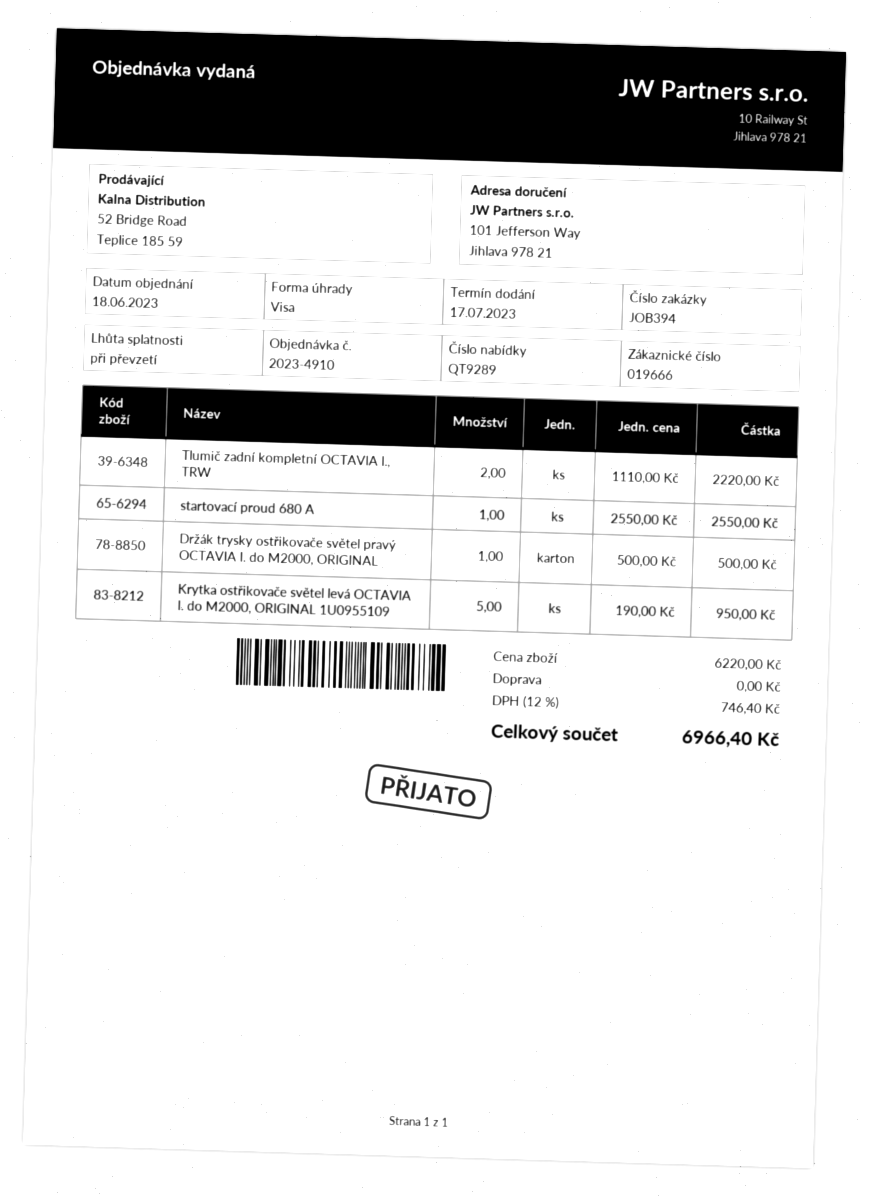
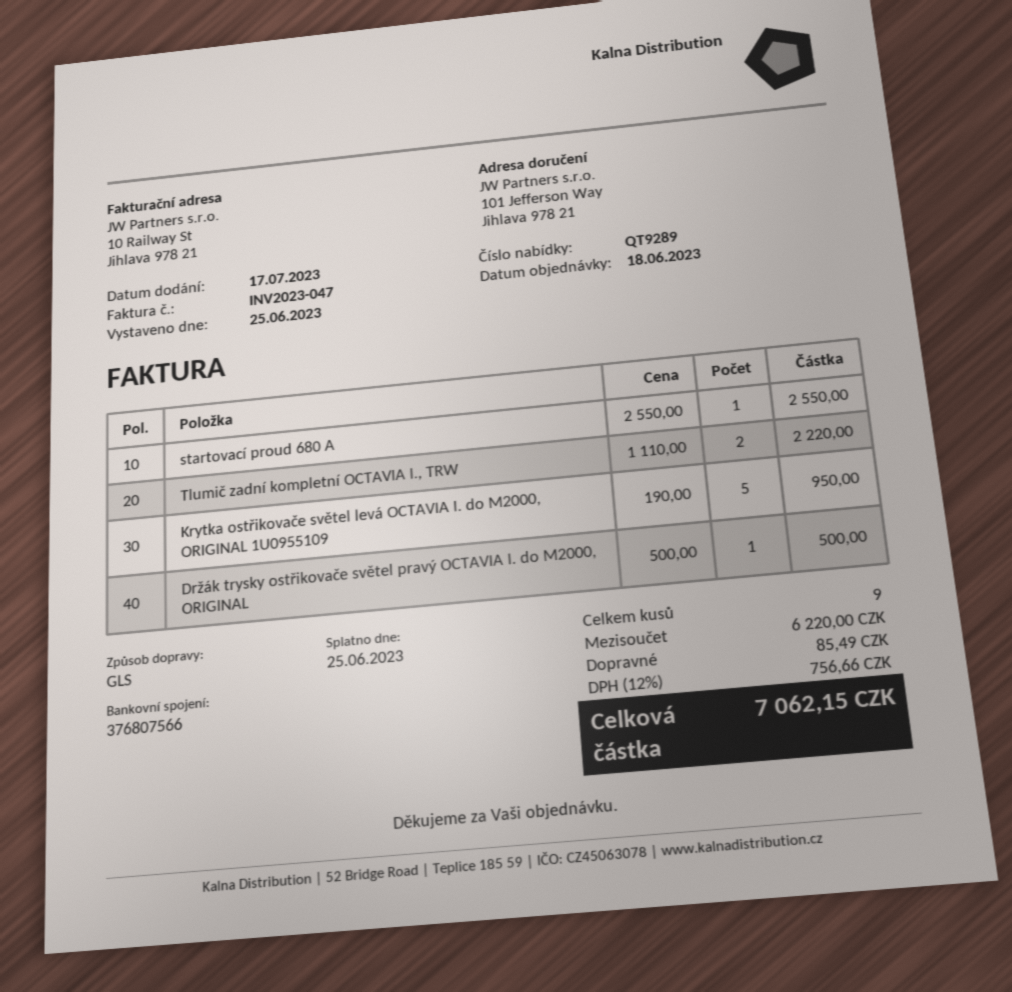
shipping: 0.00 -> 85.49
tax: 12% = 746.40 -> 12% = 756.66
total: 6966.40 -> 7062.15

